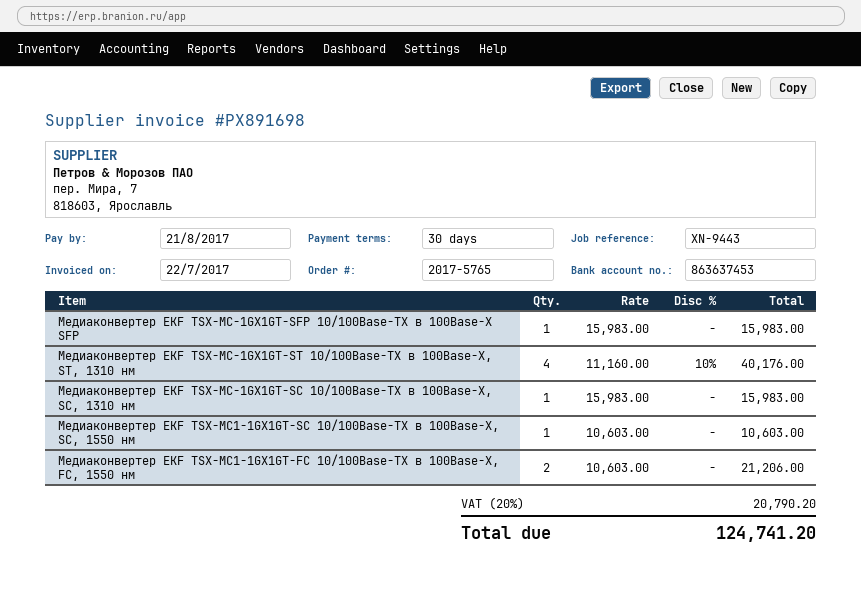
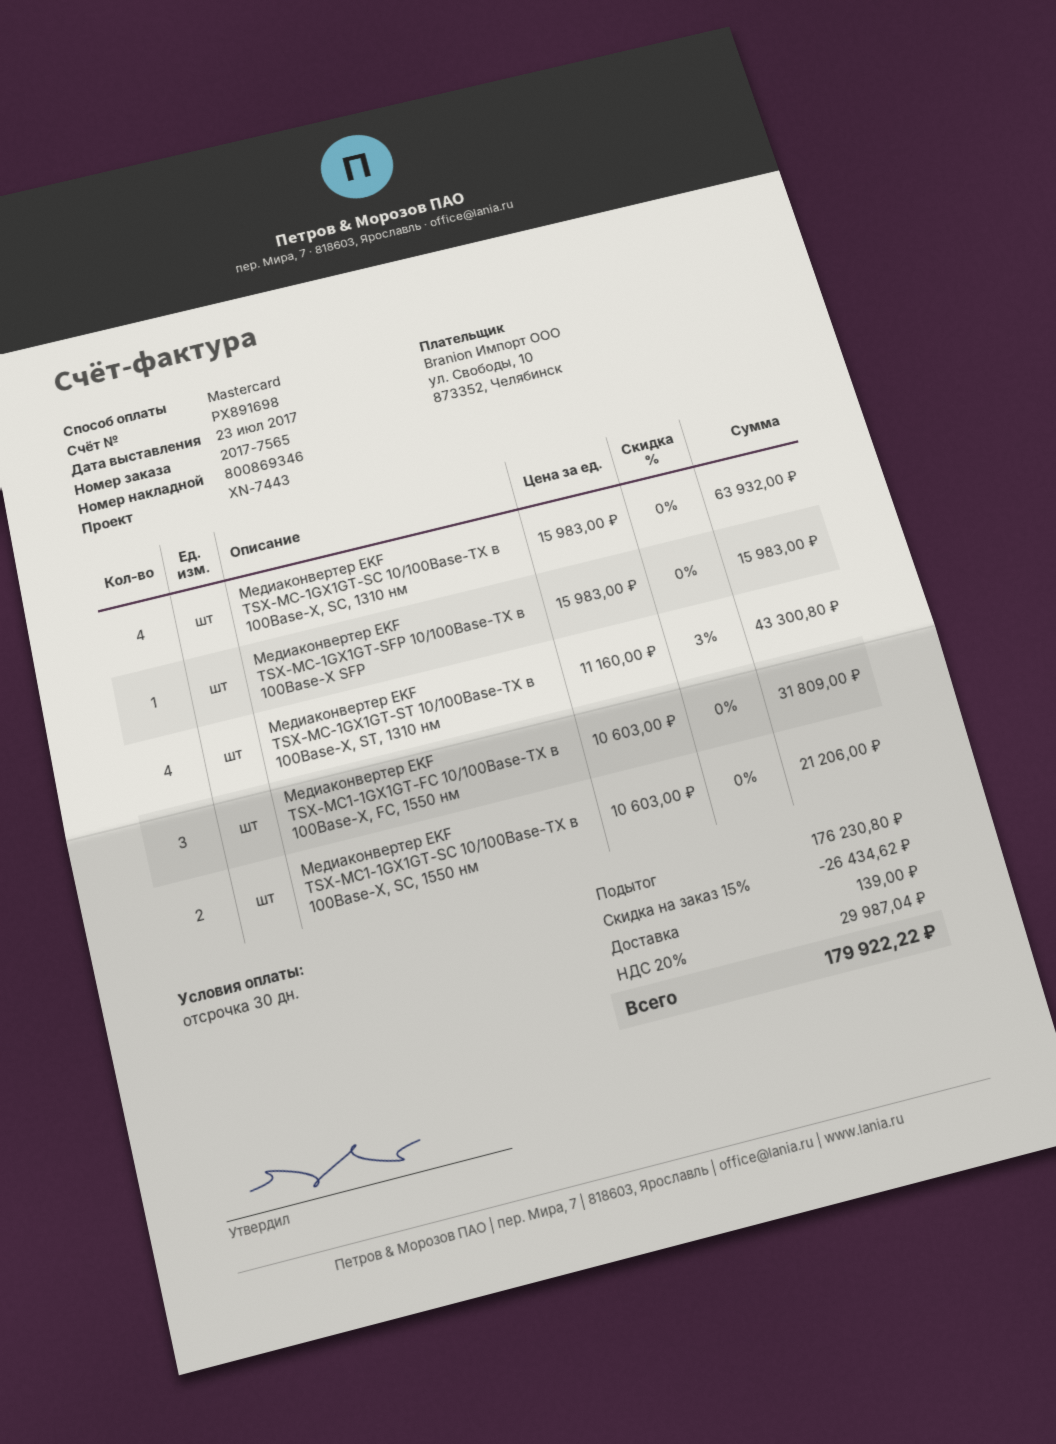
order number: 2017-5765 -> 2017-7565
invoice date: 2017-07-22 -> 2017-07-23
reference: XN-9443 -> XN-7443
Медиаконвертер EKF TSX-MC-1GX1GT-ST 10/100Base-TX в 100Base-X, ST, 1310 нм: 4 x 11160.00 - 10% = 40176.00 -> 4 x 11160.00 - 3% = 43300.80
Медиаконвертер EKF TSX-MC-1GX1GT-SC 10/100Base-TX в 100Base-X, SC, 1310 нм: 1 x 15983.00 = 15983.00 -> 4 x 15983.00 = 63932.00
Медиаконвертер EKF TSX-MC1-1GX1GT-SC 10/100Base-TX в 100Base-X, SC, 1550 нм: 1 x 10603.00 = 10603.00 -> 2 x 10603.00 = 21206.00
Медиаконвертер EKF TSX-MC1-1GX1GT-FC 10/100Base-TX в 100Base-X, FC, 1550 нм: 2 x 10603.00 = 21206.00 -> 3 x 10603.00 = 31809.00
discount: none -> 15% = 26434.62
shipping: none -> 139.00
tax: 20% = 20790.20 -> 20% = 29987.04
total: 124741.20 -> 179922.22

